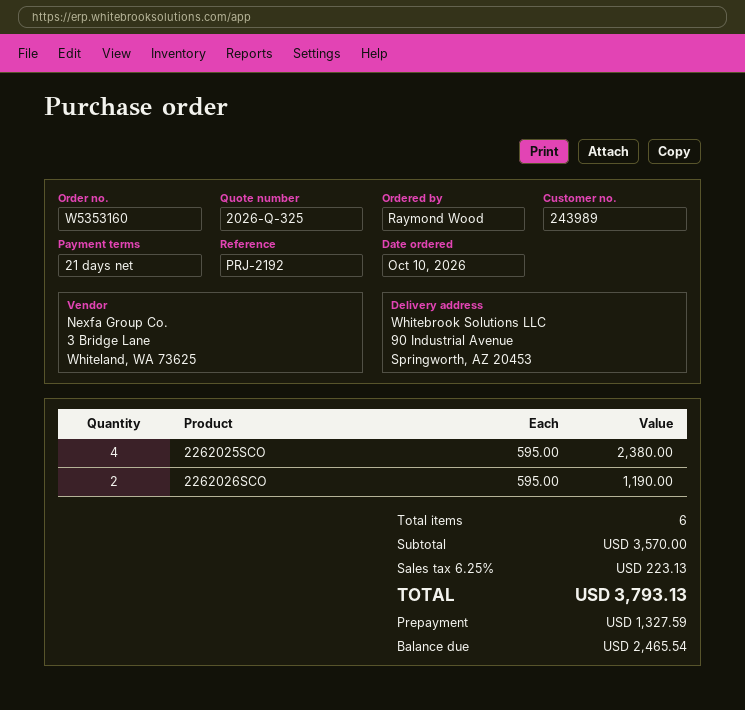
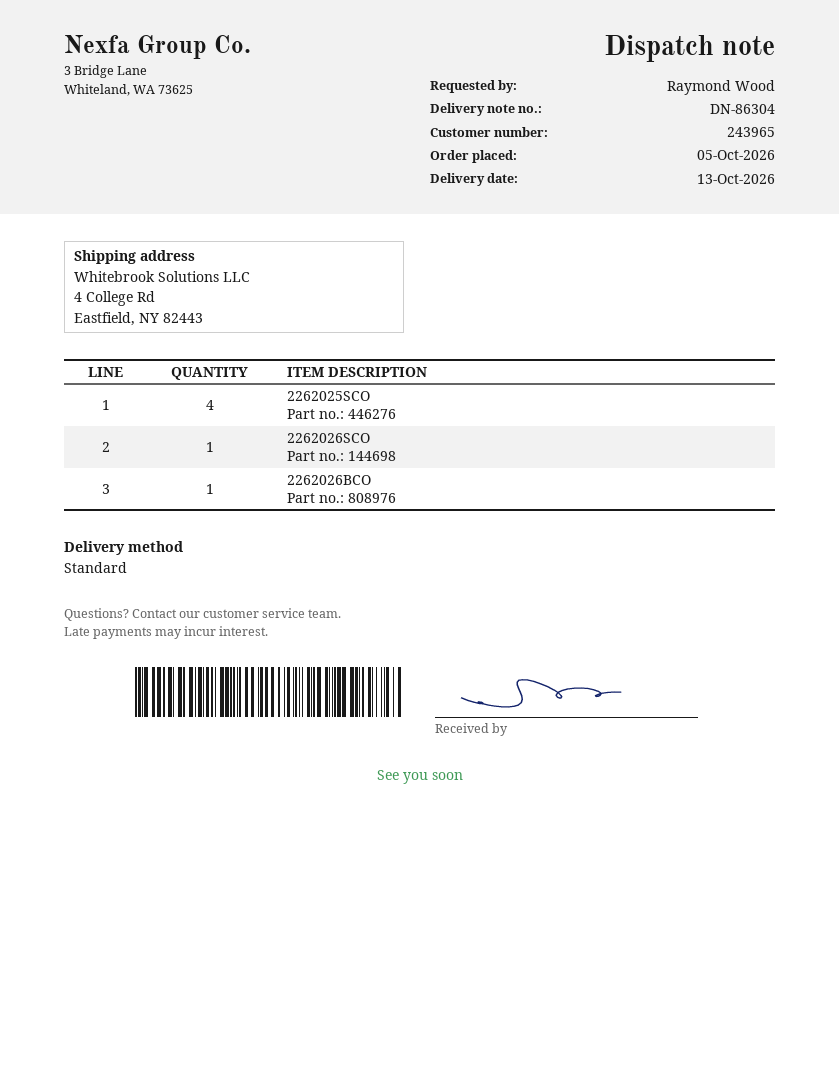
order date: 2026-10-10 -> 2026-10-05
customer number: 243989 -> 243965
ship to: 90 Industrial Avenue, Springworth, AZ 20453 -> 4 College Rd, Eastfield, NY 82443
2262026SCO: 2 -> 1
2262026BCO: none -> 1

